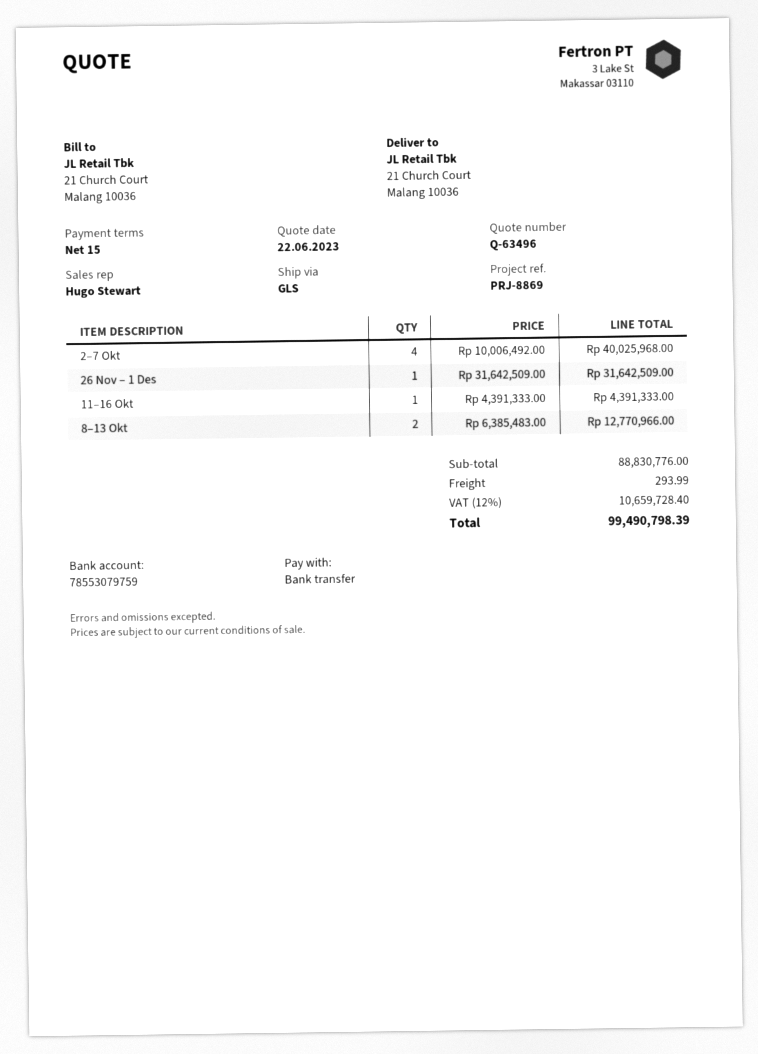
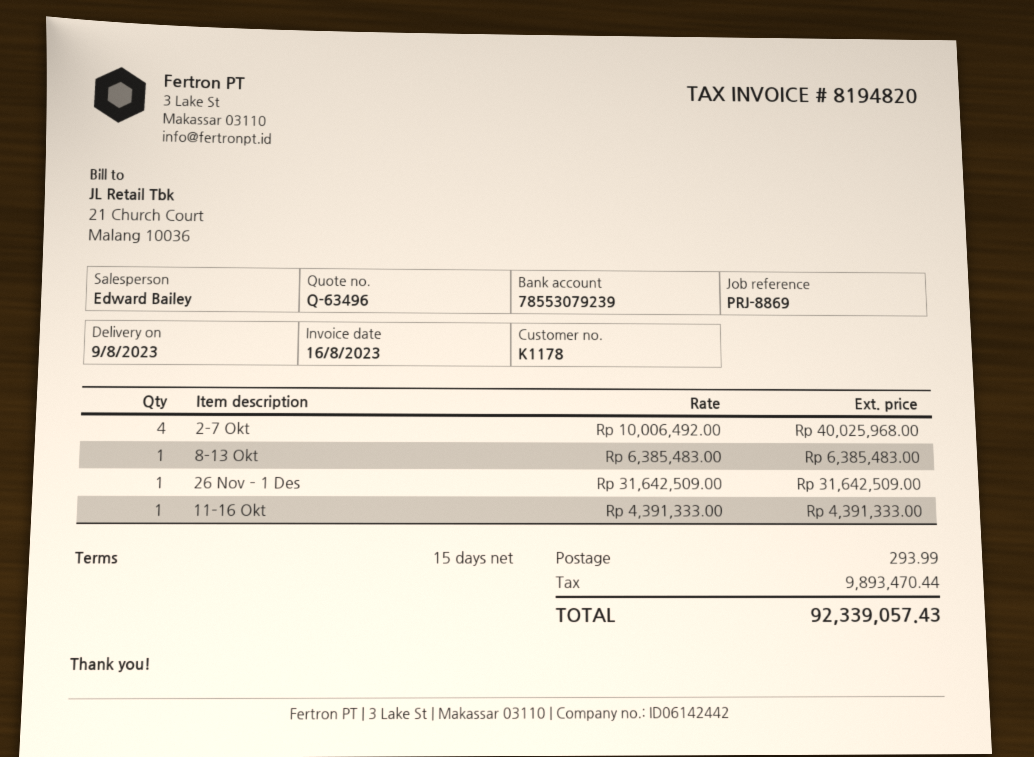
sales rep: Hugo Stewart -> Edward Bailey
bank account: 78553079759 -> 78553079239
8–13 Okt: 2 x 6385483.00 = 12770966.00 -> 1 x 6385483.00 = 6385483.00
tax: 10659728.40 -> 9893470.44
total: 99490798.39 -> 92339057.43

